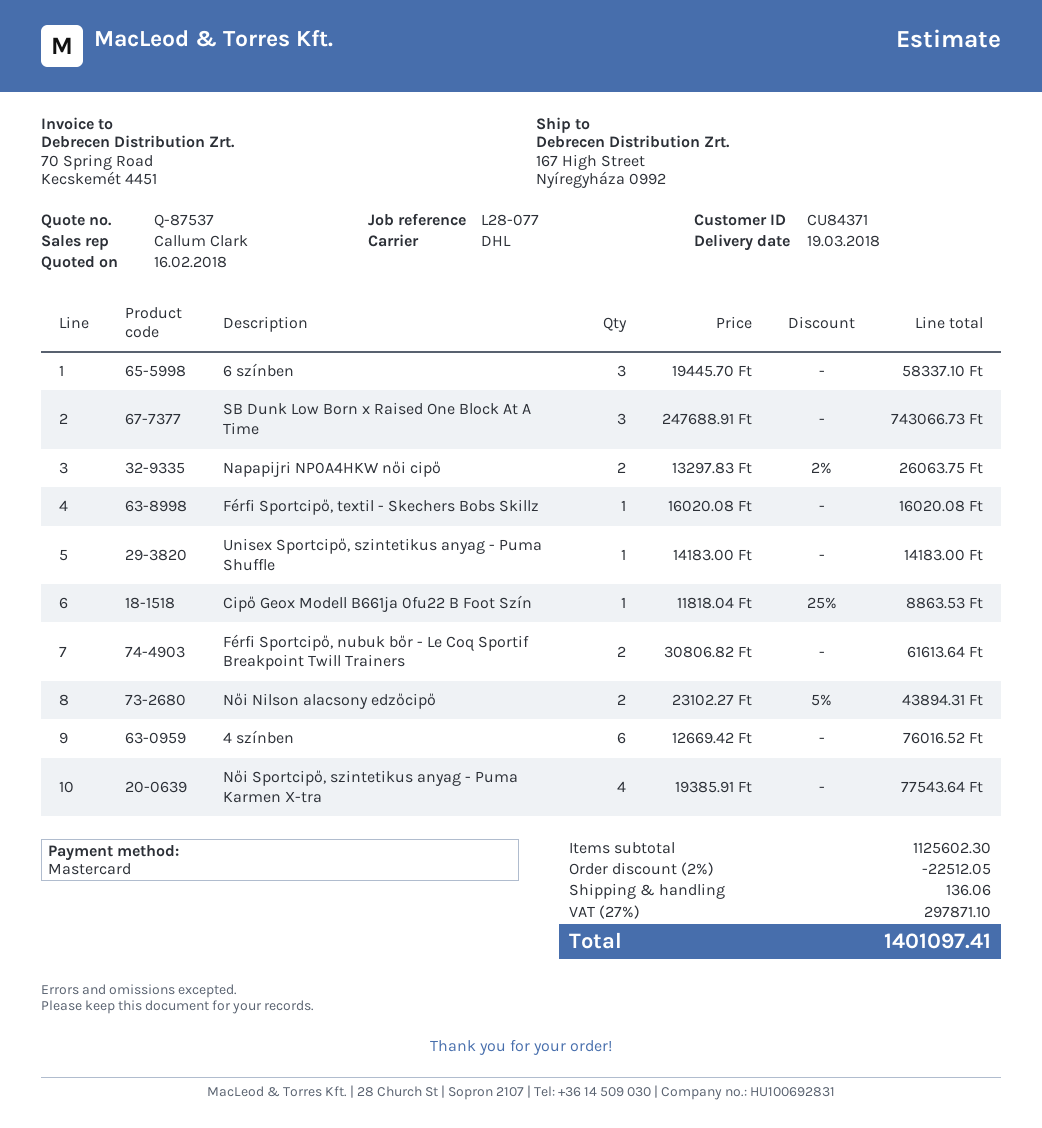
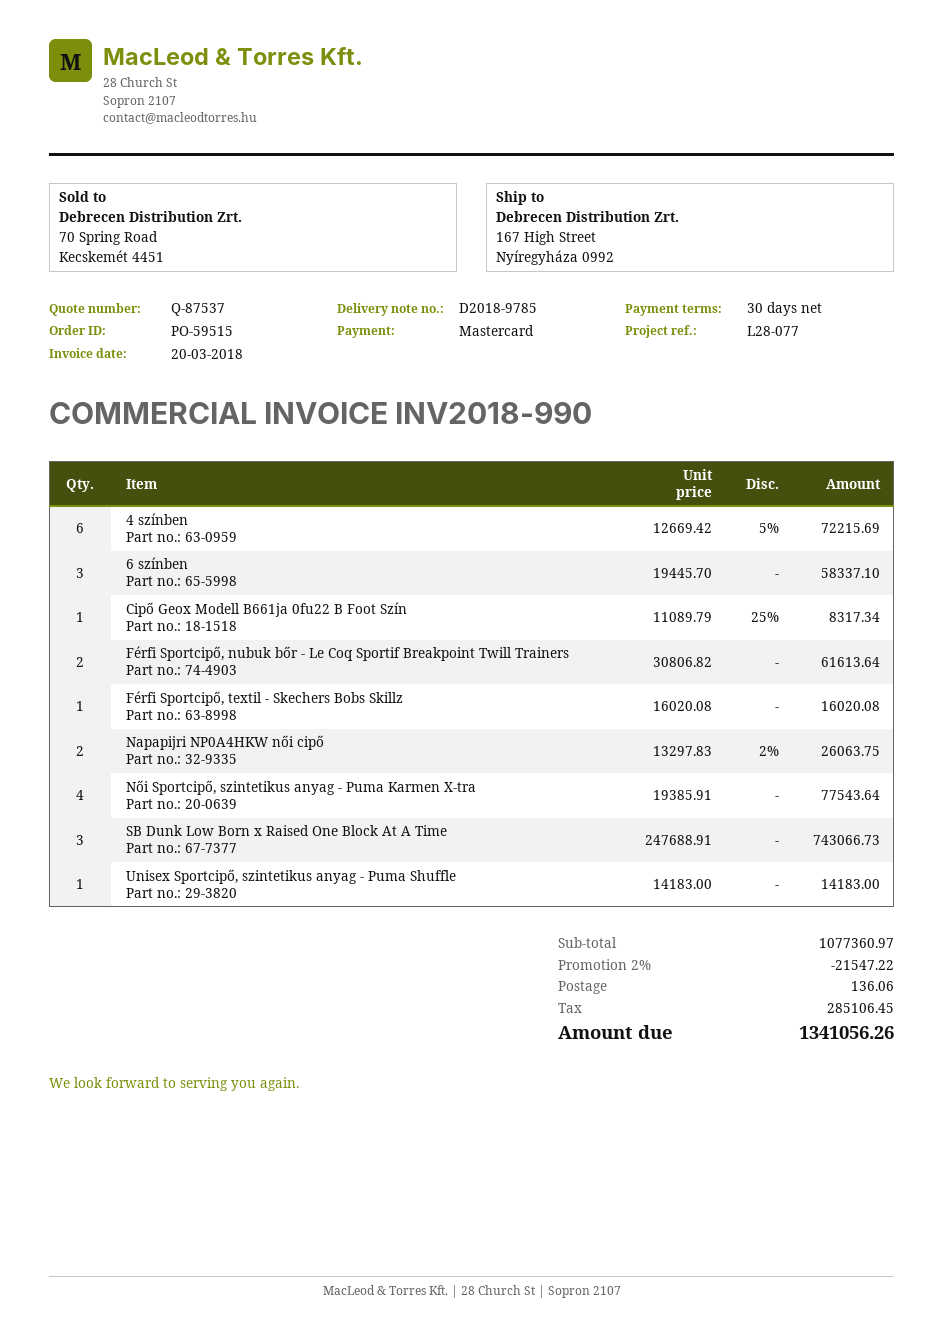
Cipő Geox Modell B661ja 0fu22 B Foot Szín: 1 x 11818.04 - 25% = 8863.53 -> 1 x 11089.79 - 25% = 8317.34
Női Nilson alacsony edzőcipő: 2 x 23102.27 - 5% = 43894.31 -> none
4 színben: 6 x 12669.42 = 76016.52 -> 6 x 12669.42 - 5% = 72215.69
subtotal: 1125602.30 -> 1077360.97
discount: 2% = 22512.05 -> 2% = 21547.22
tax: 297871.10 -> 285106.45
total: 1401097.41 -> 1341056.26

